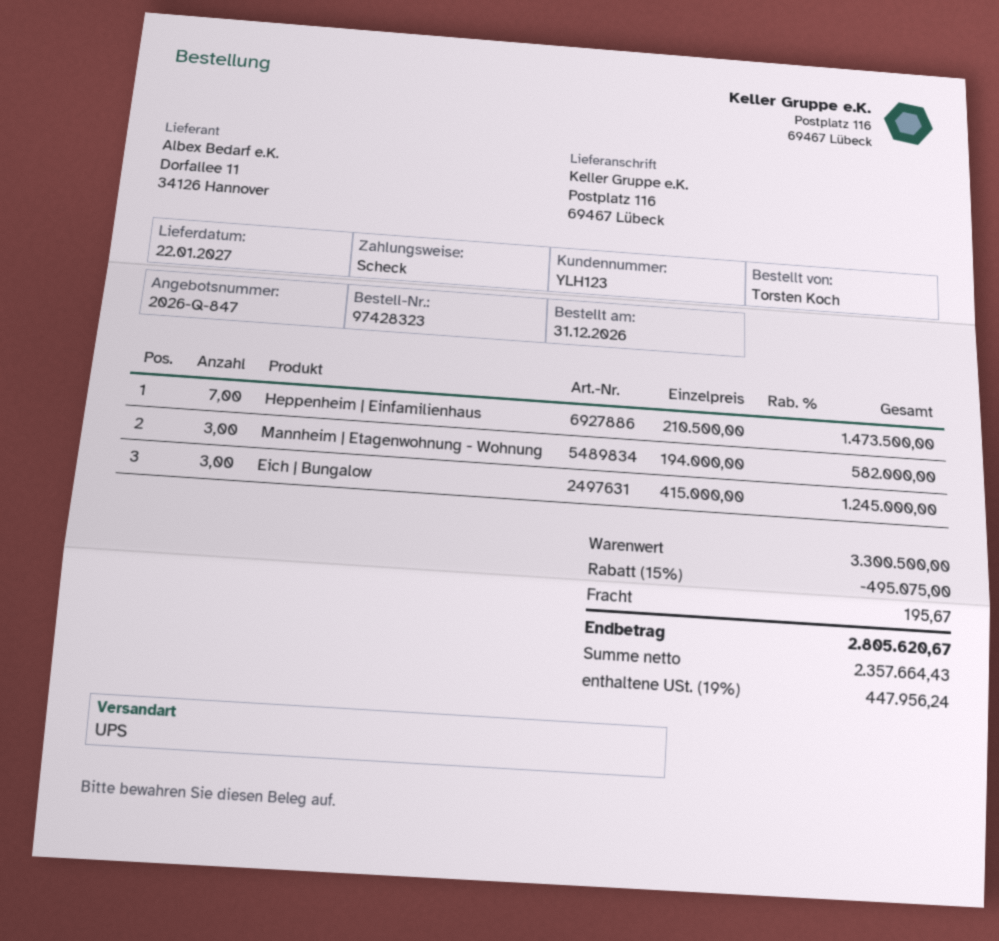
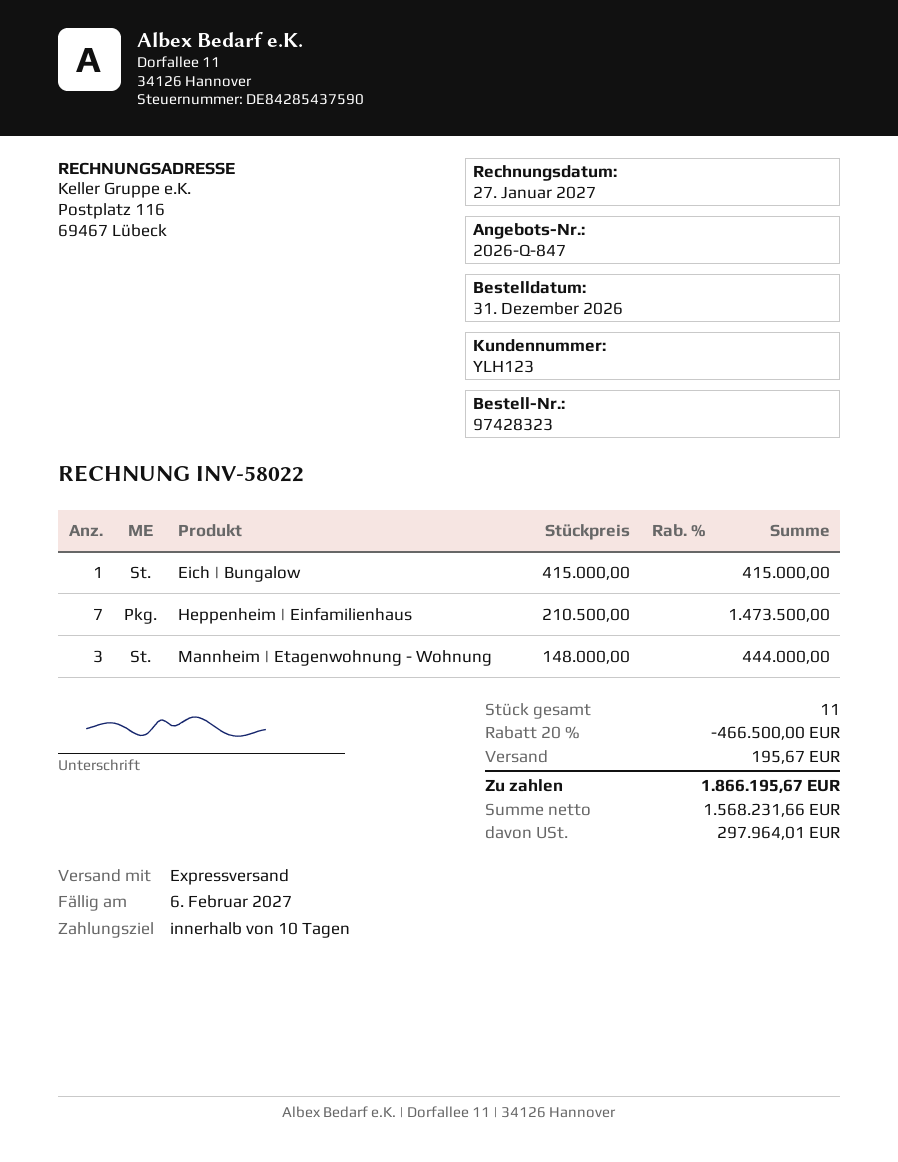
shipping method: UPS -> express
Mannheim | Etagenwohnung - Wohnung: 3 x 194000.00 = 582000.00 -> 3 x 148000.00 = 444000.00
Eich | Bungalow: 3 x 415000.00 = 1245000.00 -> 1 x 415000.00 = 415000.00
discount: 15% = 495075.00 -> 20% = 466500.00
net: 2357664.43 -> 1568231.66
tax: 447956.24 -> 297964.01
total: 2805620.67 -> 1866195.67

